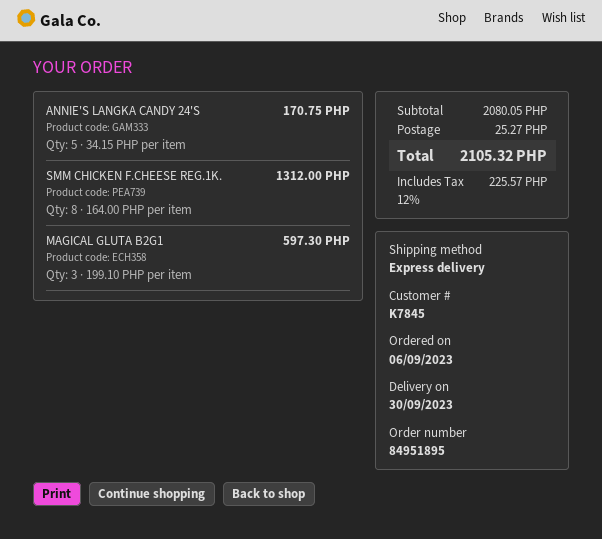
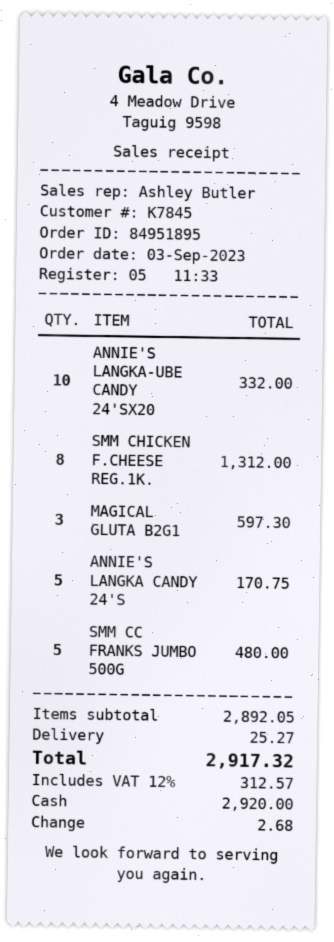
order date: 2023-09-06 -> 2023-09-03
ANNIE'S LANGKA-UBE CANDY 24'SX20: none -> 10 for 332.00
SMM CC FRANKS JUMBO 500G: none -> 5 for 480.00
subtotal: 2080.05 -> 2892.05
tax: 12% = 225.57 -> 12% = 312.57
total: 2105.32 -> 2917.32

